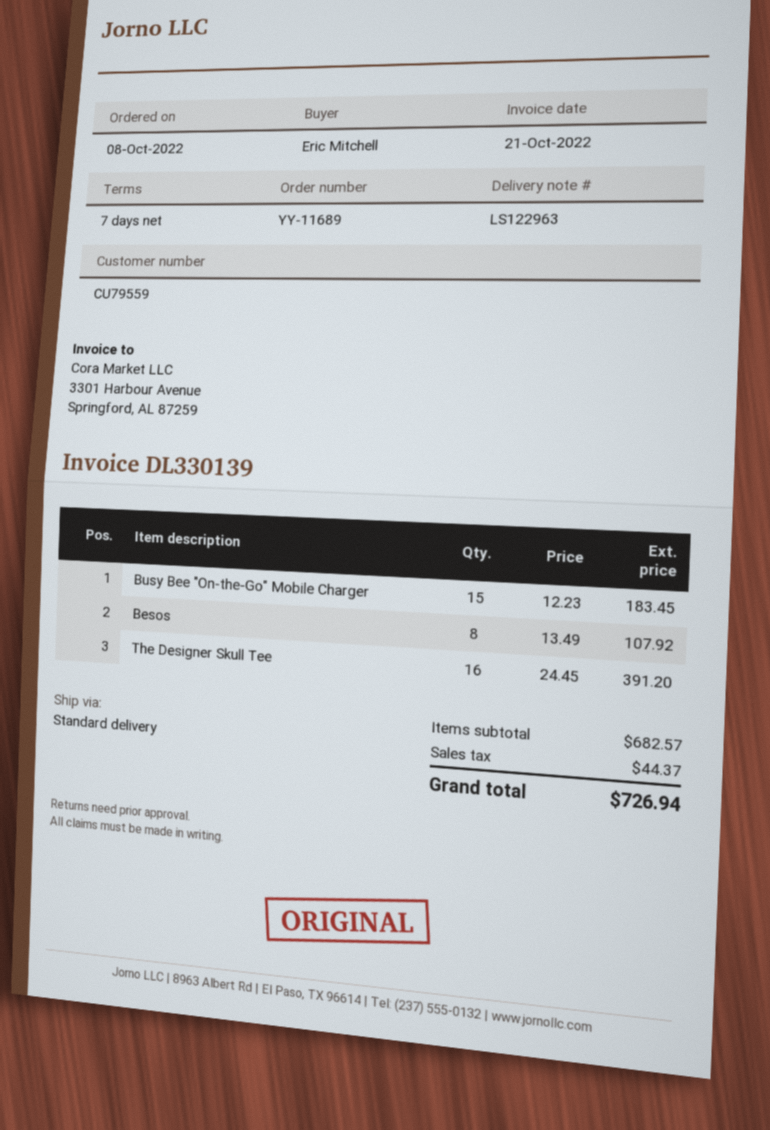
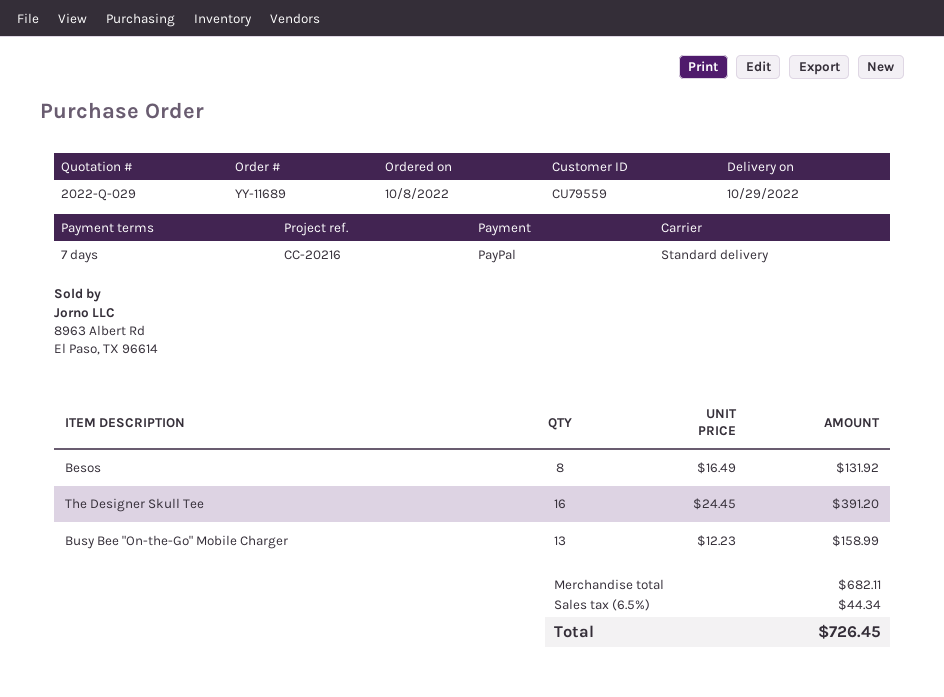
Busy Bee "On-the-Go" Mobile Charger: 15 x 12.23 = 183.45 -> 13 x 12.23 = 158.99
Besos: 8 x 13.49 = 107.92 -> 8 x 16.49 = 131.92
subtotal: 682.57 -> 682.11
tax: 44.37 -> 44.34
total: 726.94 -> 726.45

